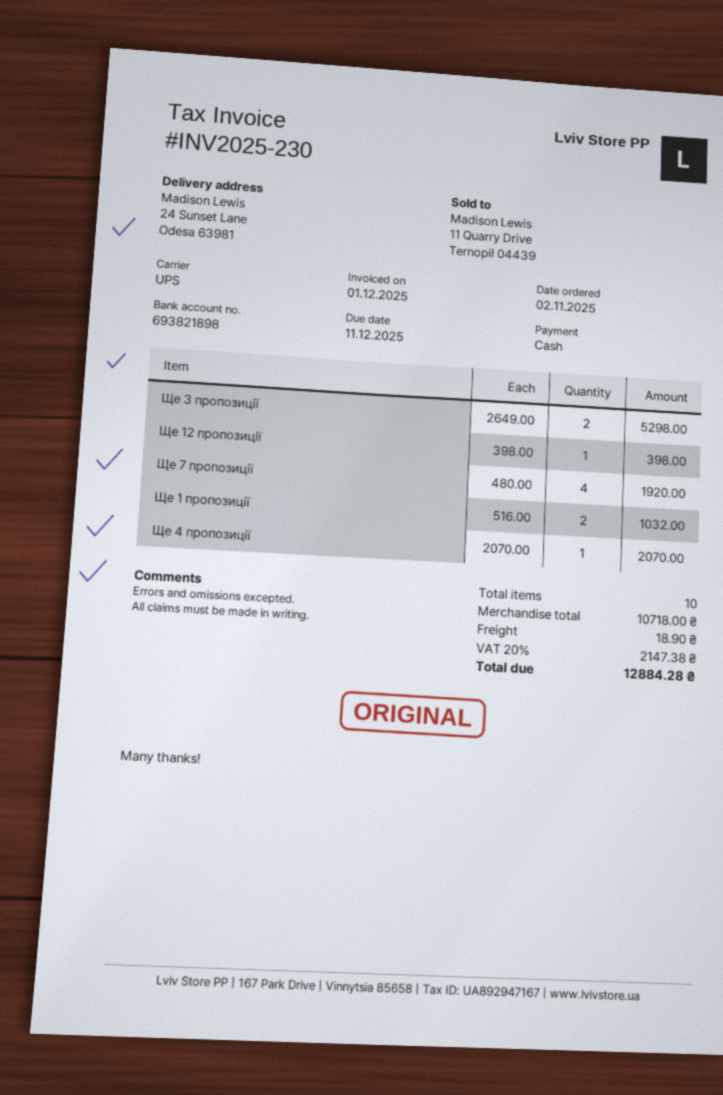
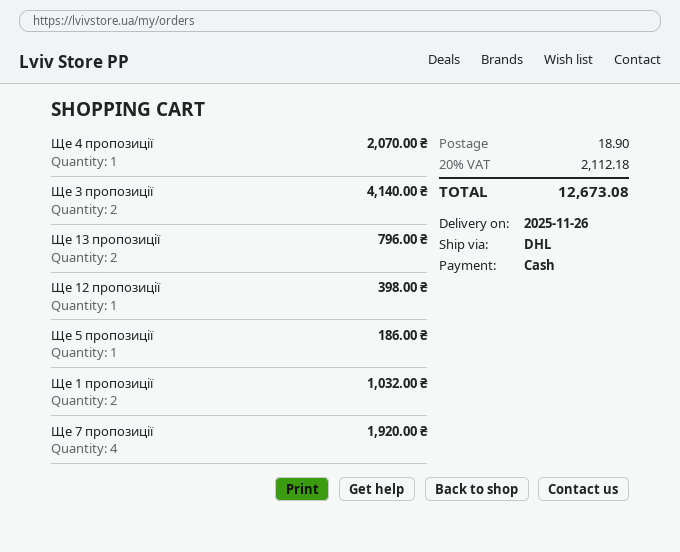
shipping method: UPS -> DHL
Ще 3 пропозиції: 2 for 5298.00 -> 2 for 4140.00
Ще 13 пропозиції: none -> 2 for 796.00
Ще 5 пропозиції: none -> 1 for 186.00
tax: 20% = 2147.38 -> 20% = 2112.18
total: 12884.28 -> 12673.08

